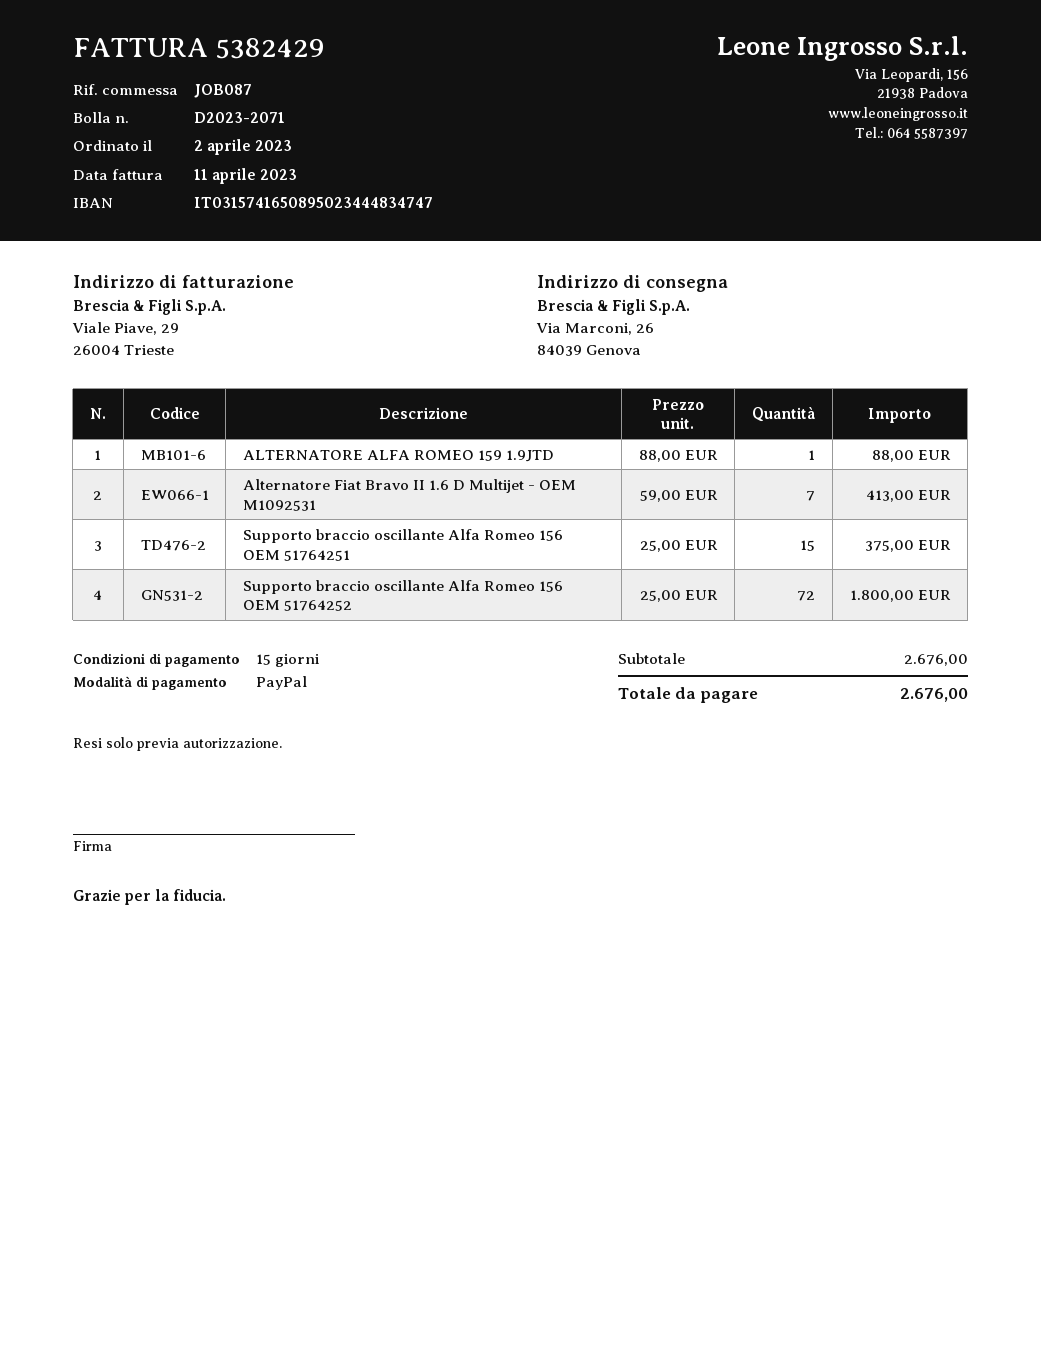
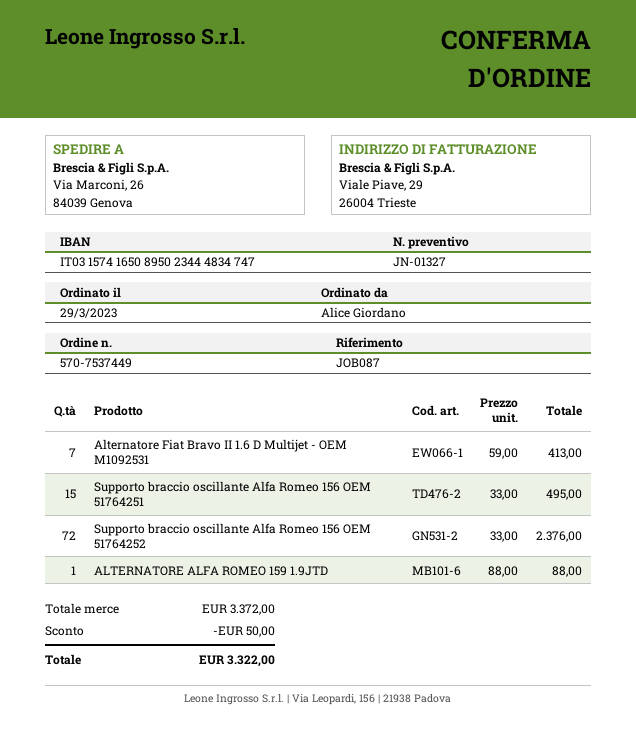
order date: 2023-04-02 -> 2023-03-29
Supporto braccio oscillante Alfa Romeo 156 OEM 51764251: 15 x 25.00 = 375.00 -> 15 x 33.00 = 495.00
Supporto braccio oscillante Alfa Romeo 156 OEM 51764252: 72 x 25.00 = 1800.00 -> 72 x 33.00 = 2376.00
subtotal: 2676.00 -> 3372.00
discount: none -> 50.00
total: 2676.00 -> 3322.00

